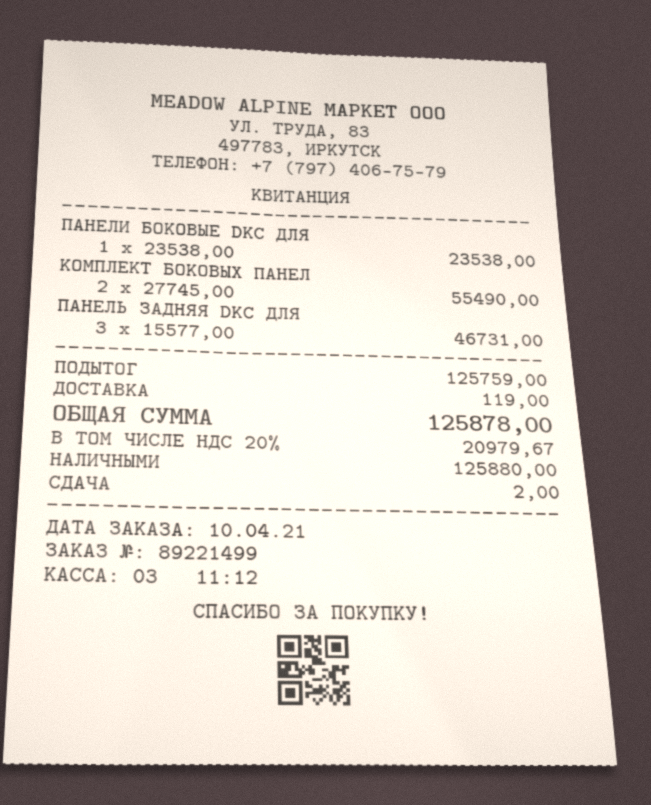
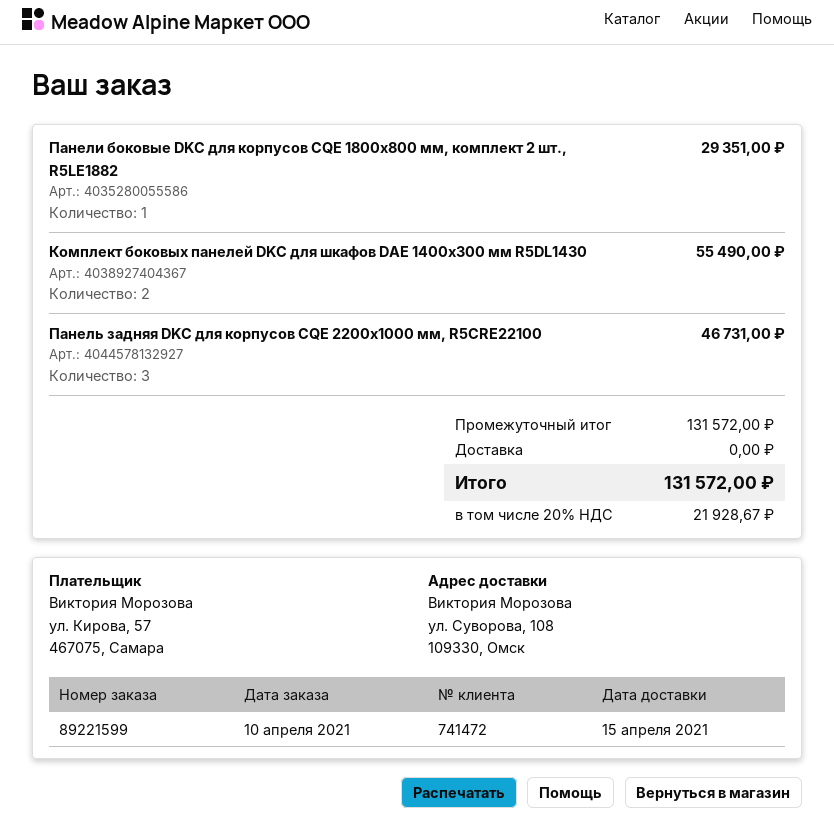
order number: 89221499 -> 89221599
ПАНЕЛИ БОКОВЫЕ DKC ДЛЯ: 1 for 23538.00 -> 1 for 29351.00
subtotal: 125759.00 -> 131572.00
shipping: 119.00 -> 0.00
tax: 20% = 20979.67 -> 20% = 21928.67
total: 125878.00 -> 131572.00

